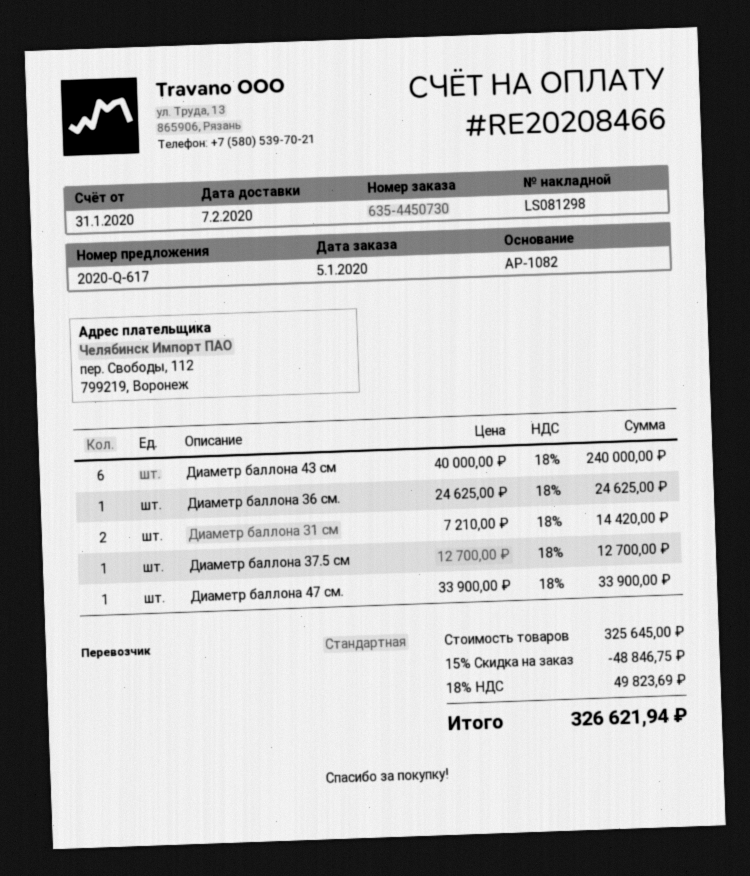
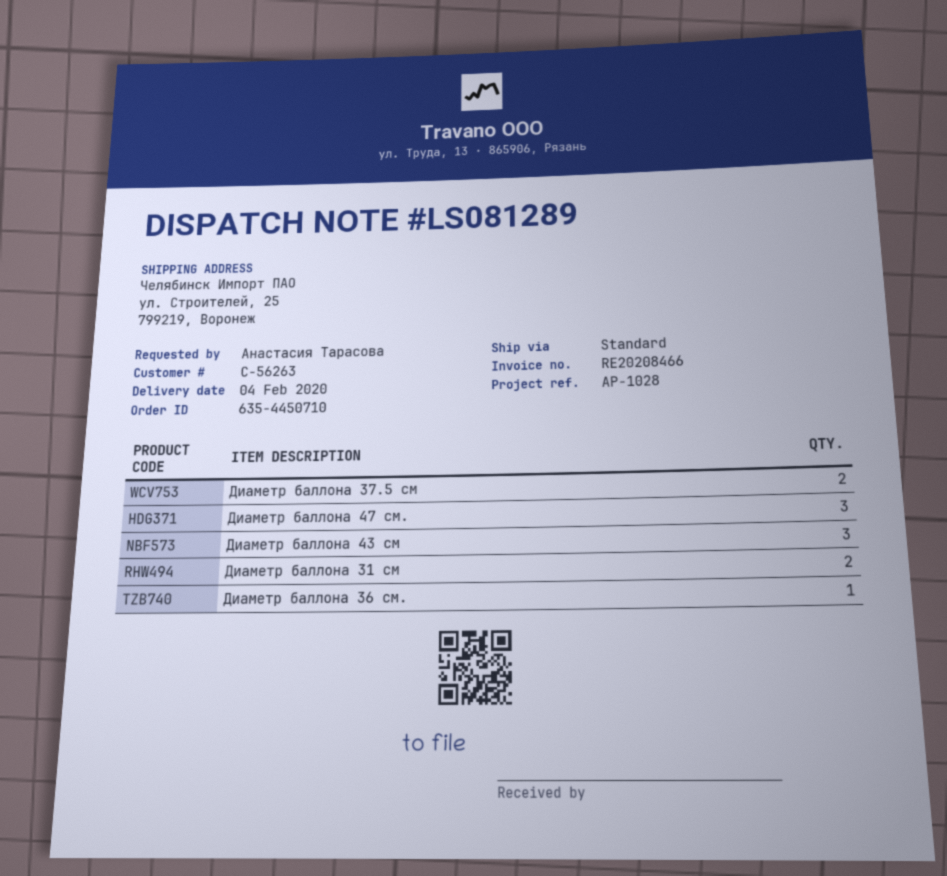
order number: 635-4450730 -> 635-4450710
delivery note number: LS081298 -> LS081289
delivery date: 2020-02-07 -> 2020-02-04
reference: AP-1082 -> AP-1028
Диаметр баллона 43 см: 6 -> 3
Диаметр баллона 37.5 см: 1 -> 2
Диаметр баллона 47 см.: 1 -> 3

